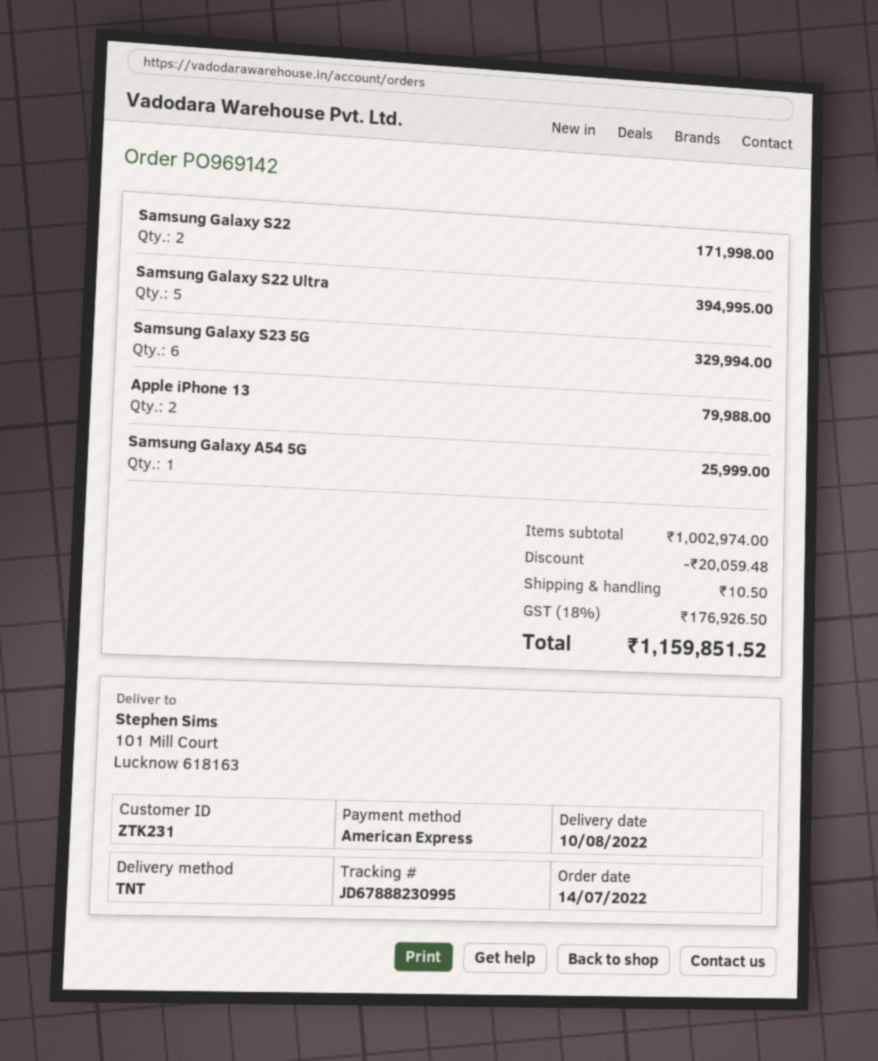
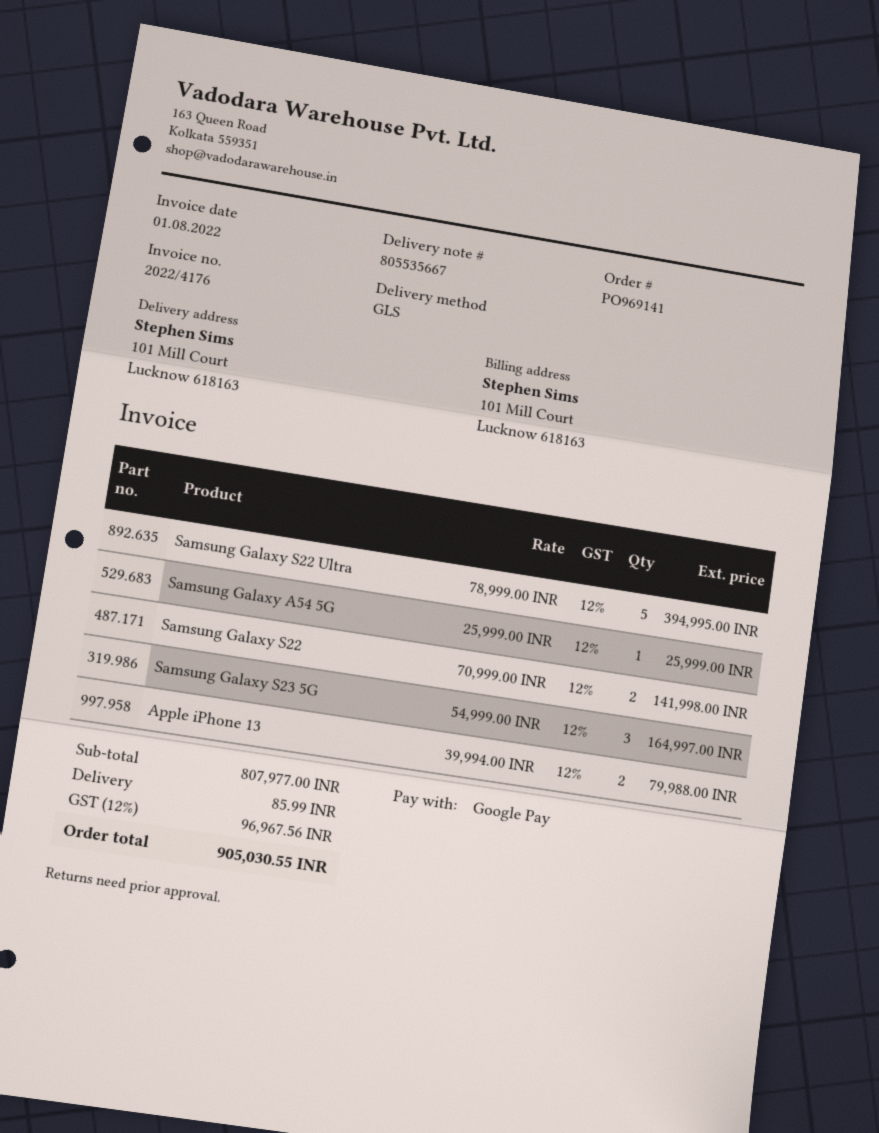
order number: PO969142 -> PO969141
payment method: American Express -> Google Pay
shipping method: TNT -> GLS
Samsung Galaxy S22: 2 for 171998.00 -> 2 for 141998.00
Samsung Galaxy S23 5G: 6 for 329994.00 -> 3 for 164997.00
subtotal: 1002974.00 -> 807977.00
discount: 20059.48 -> none
shipping: 10.50 -> 85.99
tax: 18% = 176926.50 -> 12% = 96967.56
total: 1159851.52 -> 905030.55

